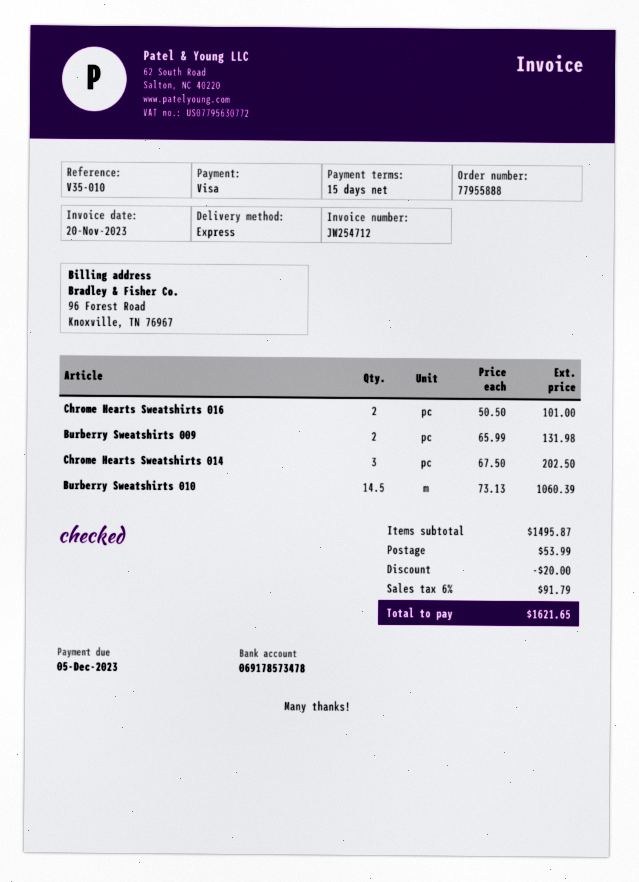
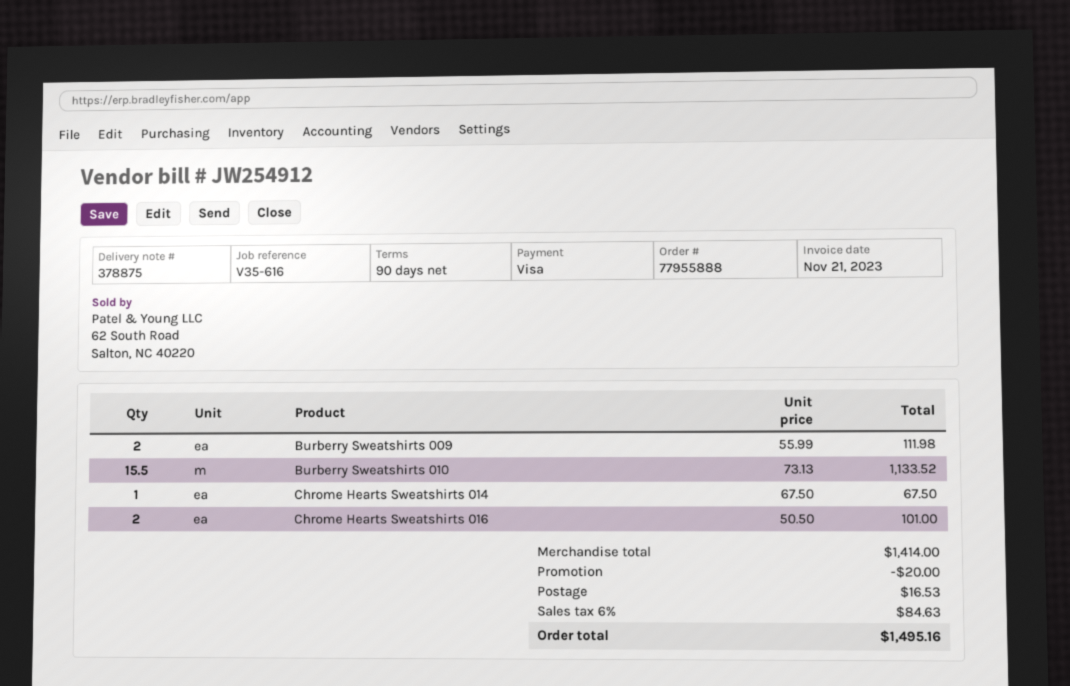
invoice number: JW254712 -> JW254912
invoice date: 2023-11-20 -> 2023-11-21
payment terms: 15 days -> 90 days
reference: V35-010 -> V35-616
Burberry Sweatshirts 009: 2 x 65.99 = 131.98 -> 2 x 55.99 = 111.98
Chrome Hearts Sweatshirts 014: 3 x 67.50 = 202.50 -> 1 x 67.50 = 67.50
Burberry Sweatshirts 010: 14.5 x 73.13 = 1060.39 -> 15.5 x 73.13 = 1133.52
subtotal: 1495.87 -> 1414.00
shipping: 53.99 -> 16.53
tax: 6% = 91.79 -> 6% = 84.63
total: 1621.65 -> 1495.16

